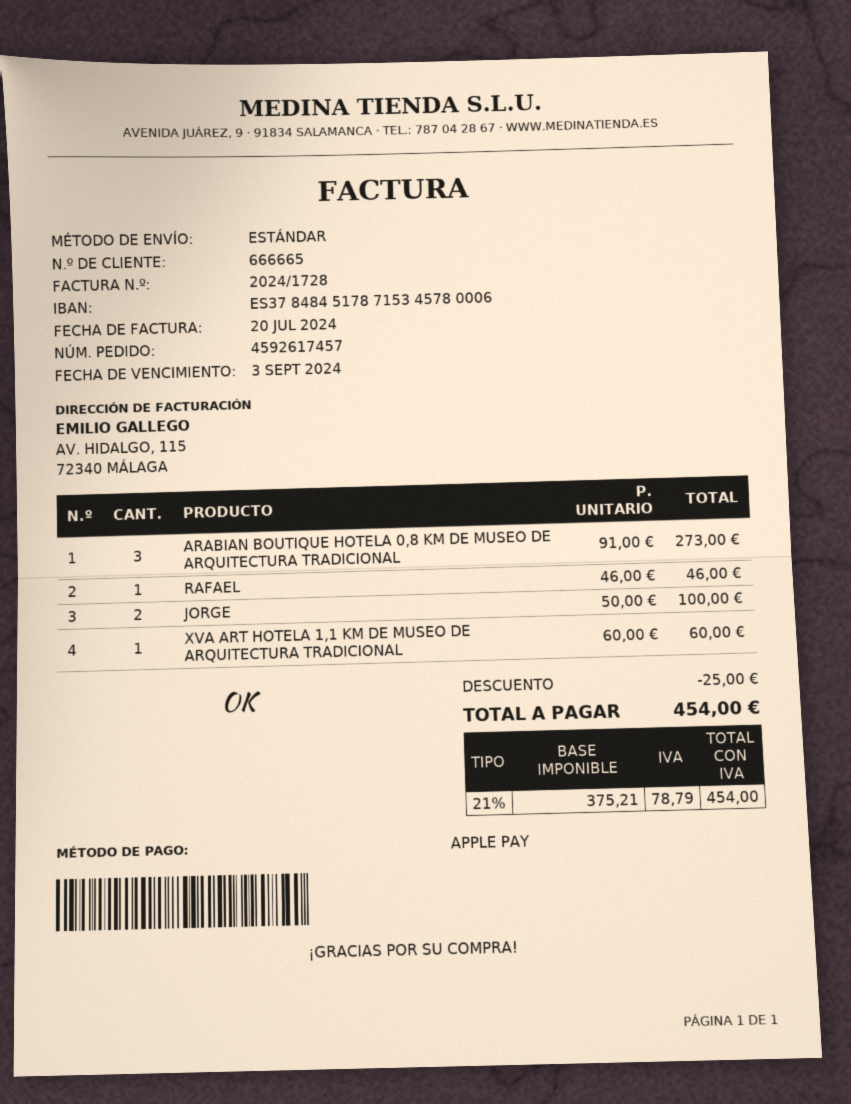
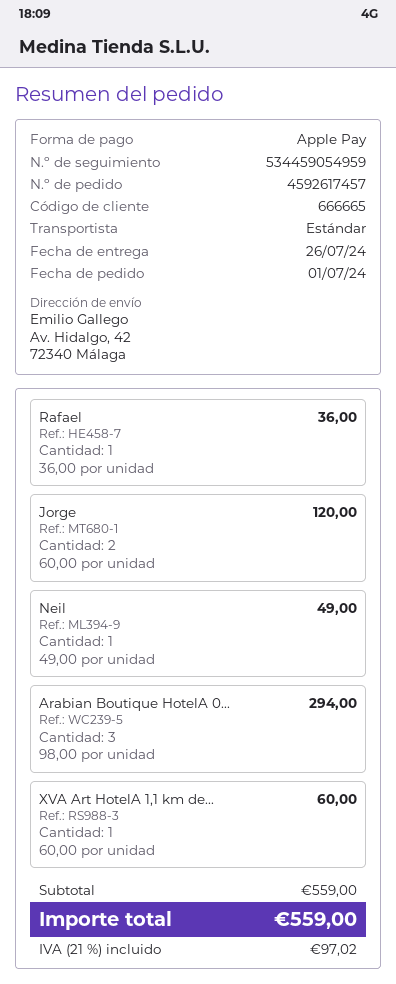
ARABIAN BOUTIQUE HOTELA 0,8 KM DE MUSEO DE ARQUITECTURA TRADICIONAL: 3 x 91.00 = 273.00 -> 3 x 98.00 = 294.00
RAFAEL: 1 x 46.00 = 46.00 -> 1 x 36.00 = 36.00
JORGE: 2 x 50.00 = 100.00 -> 2 x 60.00 = 120.00
Neil: none -> 1 x 49.00 = 49.00
discount: 25.00 -> none
tax: 21% = 78.79 -> 21% = 97.02
total: 454.00 -> 559.00

